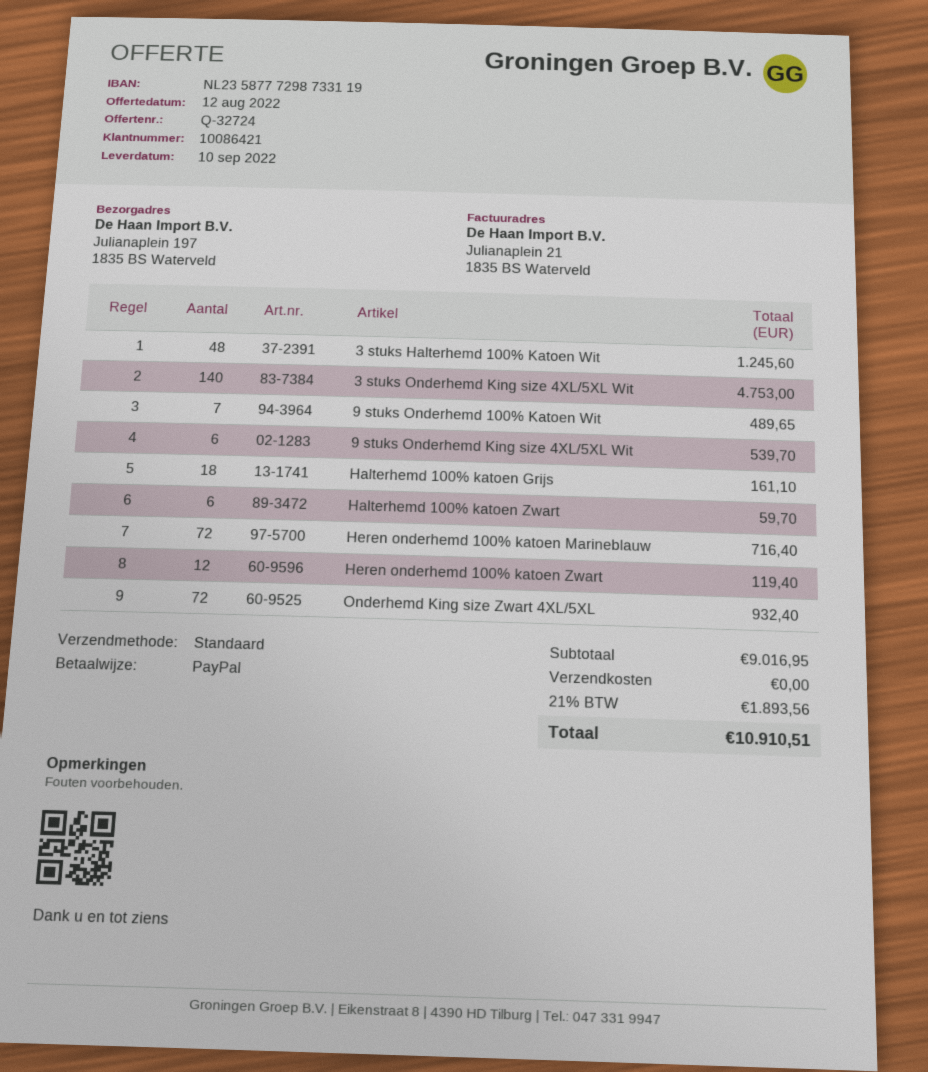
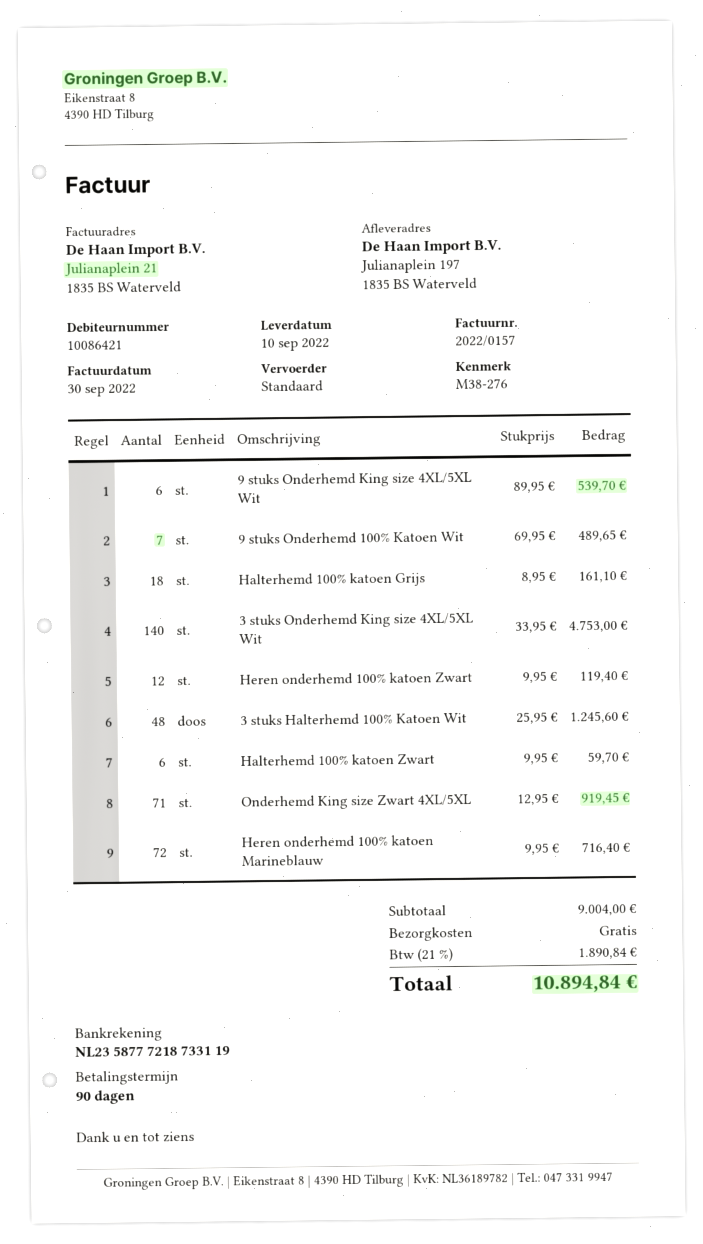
bank account: NL2358777298733119 -> NL2358777218733119
Onderhemd King size Zwart 4XL/5XL: 72 for 932.40 -> 71 for 919.45
subtotal: 9016.95 -> 9004.00
tax: 21% = 1893.56 -> 21% = 1890.84
total: 10910.51 -> 10894.84

